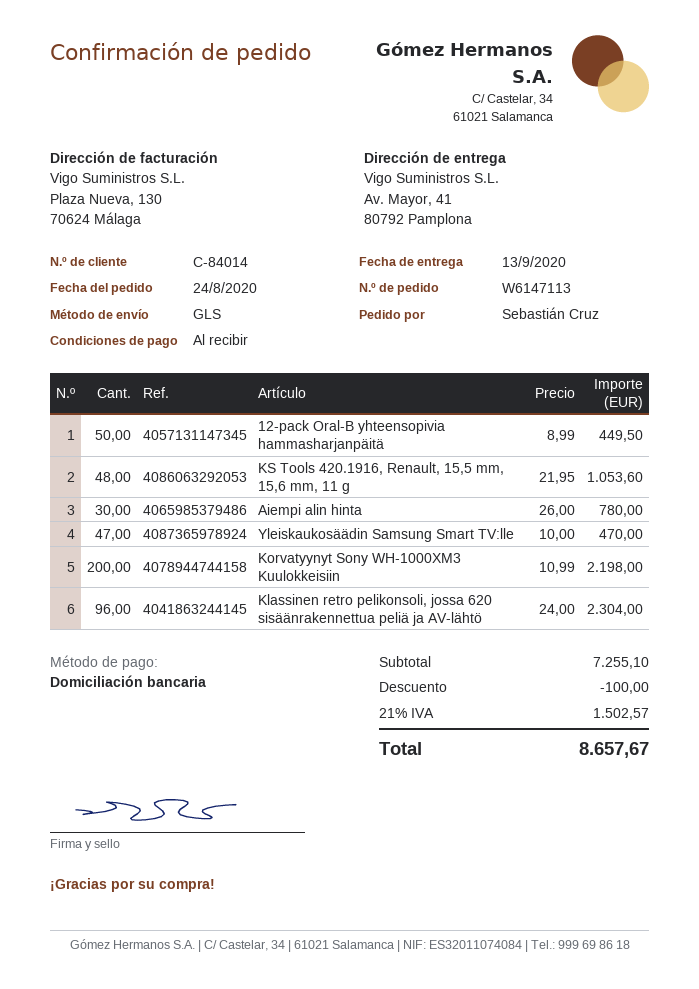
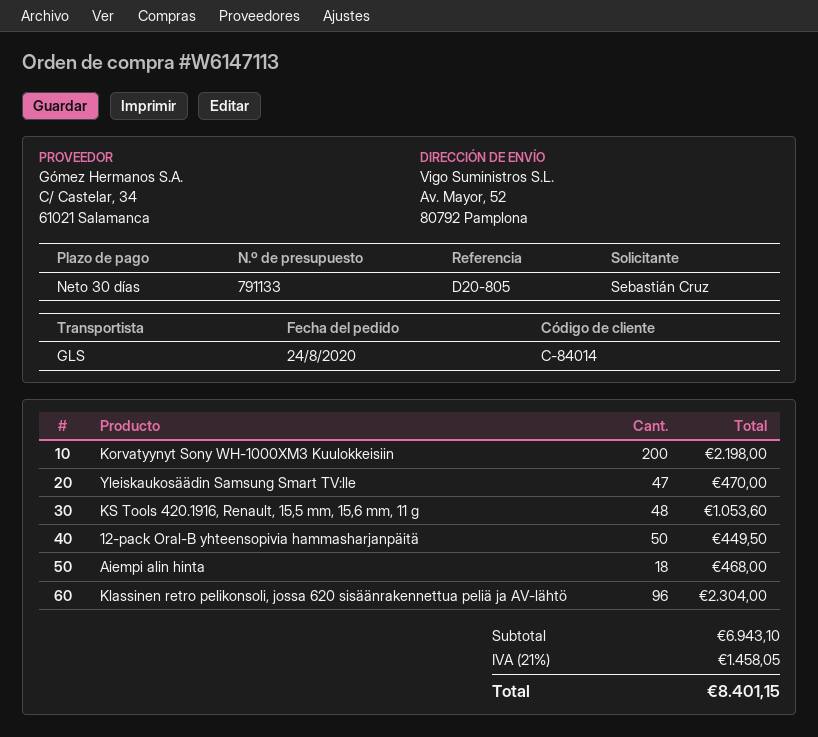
payment terms: on receipt -> 30 days
ship to: Av. Mayor, 41, 80792 Pamplona -> Av. Mayor, 52, 80792 Pamplona
Aiempi alin hinta: 30 for 780.00 -> 18 for 468.00
subtotal: 7255.10 -> 6943.10
discount: 100.00 -> none
tax: 21% = 1502.57 -> 21% = 1458.05
total: 8657.67 -> 8401.15

